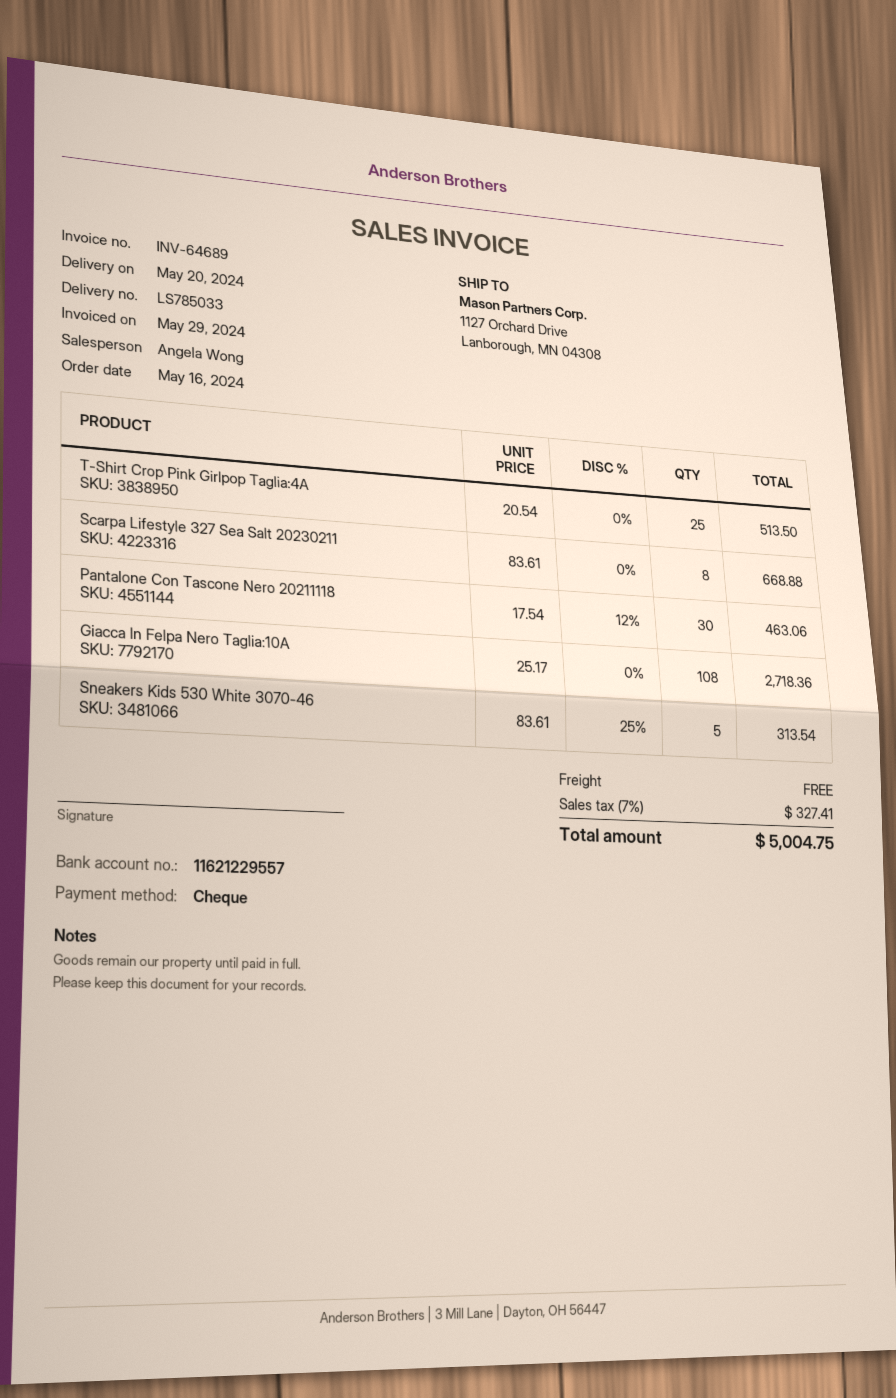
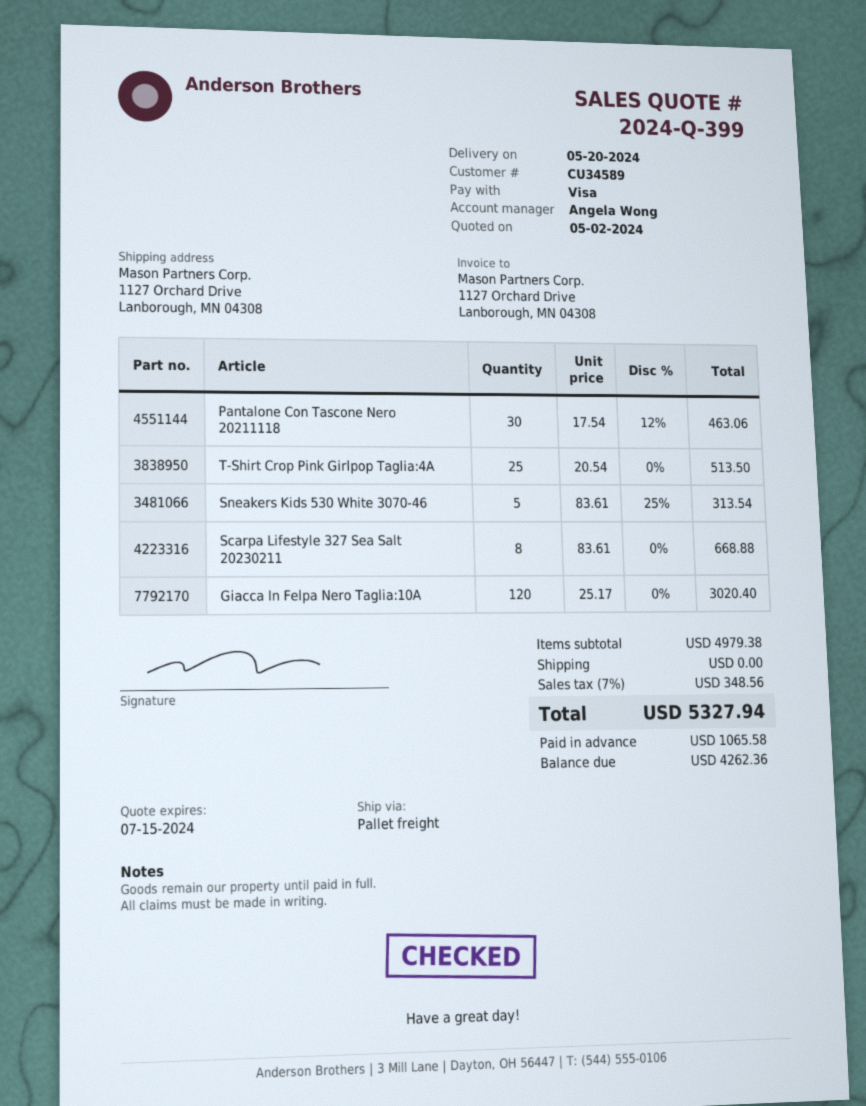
payment method: cheque -> Visa
Giacca In Felpa Nero Taglia:10A: 108 x 25.17 = 2718.36 -> 120 x 25.17 = 3020.40
tax: 7% = 327.41 -> 7% = 348.56
total: 5004.75 -> 5327.94

